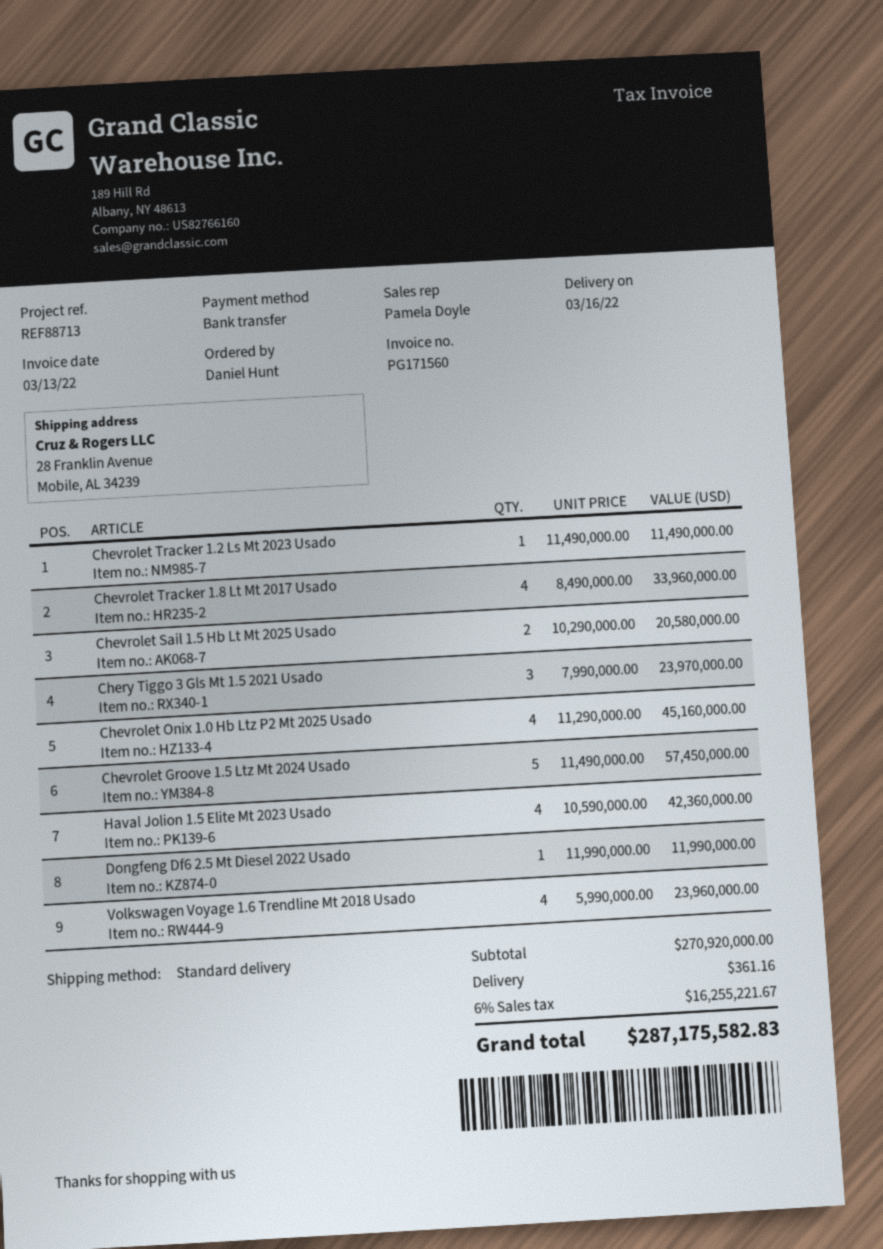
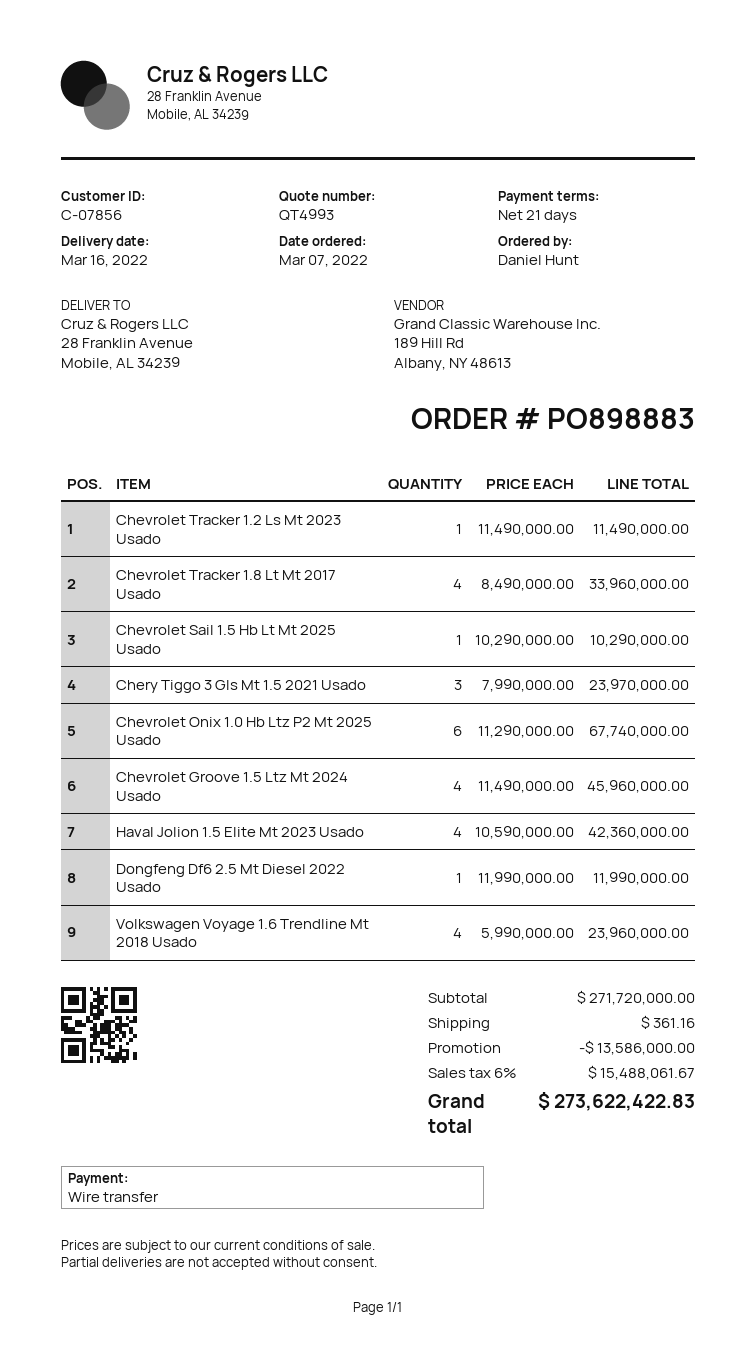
Chevrolet Sail 1.5 Hb Lt Mt 2025 Usado: 2 x 10290000.00 = 20580000.00 -> 1 x 10290000.00 = 10290000.00
Chevrolet Onix 1.0 Hb Ltz P2 Mt 2025 Usado: 4 x 11290000.00 = 45160000.00 -> 6 x 11290000.00 = 67740000.00
Chevrolet Groove 1.5 Ltz Mt 2024 Usado: 5 x 11490000.00 = 57450000.00 -> 4 x 11490000.00 = 45960000.00
subtotal: 270920000.00 -> 271720000.00
discount: none -> 13586000.00
tax: 6% = 16255221.67 -> 6% = 15488061.67
total: 287175582.83 -> 273622422.83

